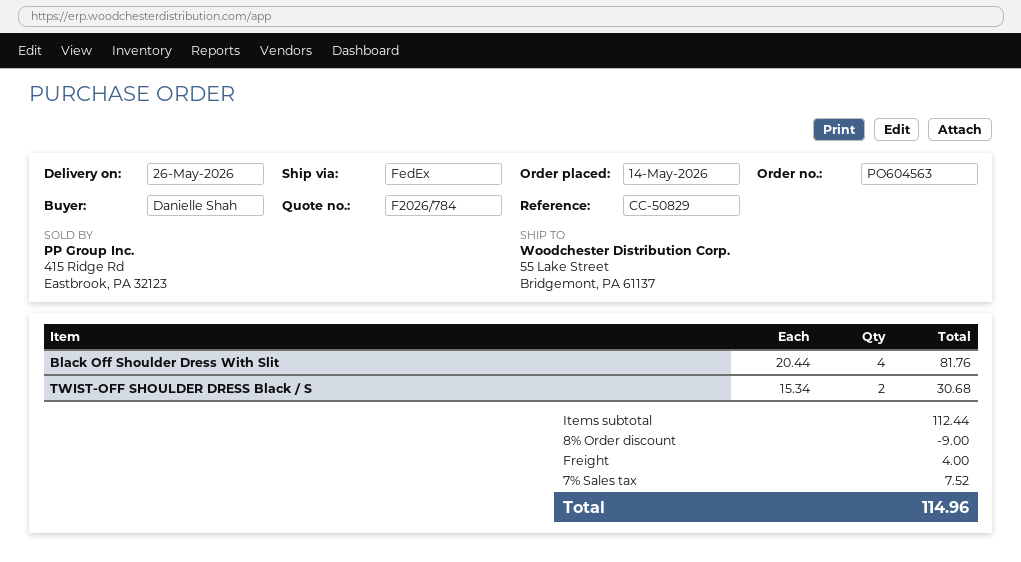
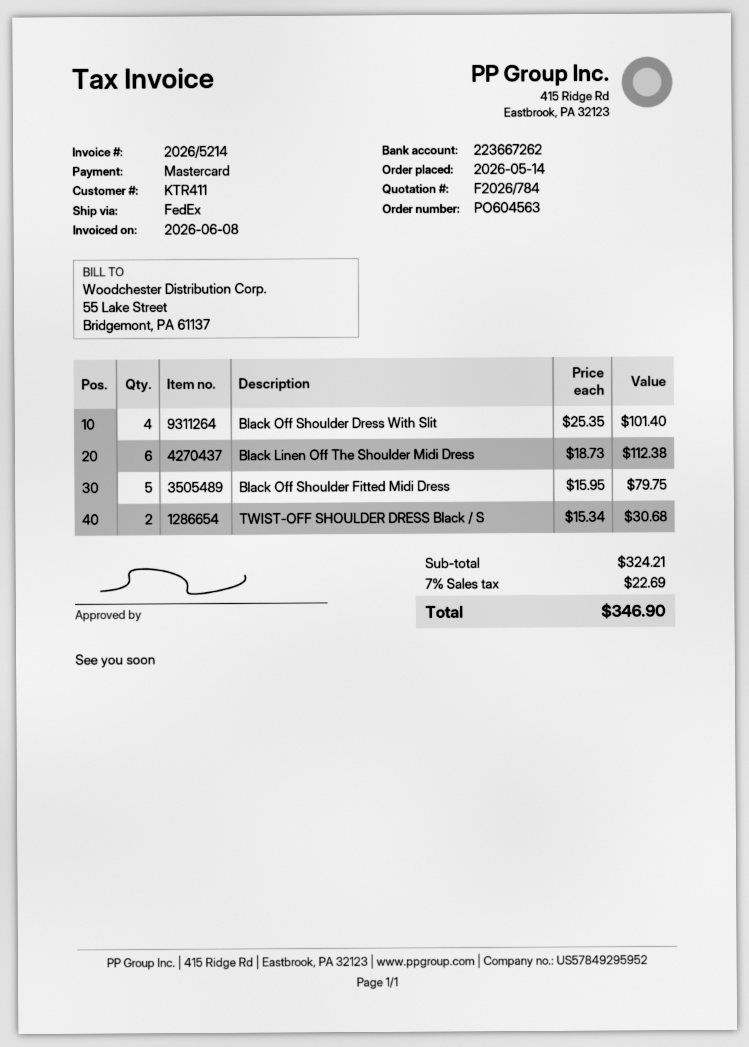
Black Off Shoulder Dress With Slit: 4 x 20.44 = 81.76 -> 4 x 25.35 = 101.40
Black Linen Off The Shoulder Midi Dress: none -> 6 x 18.73 = 112.38
Black Off Shoulder Fitted Midi Dress: none -> 5 x 15.95 = 79.75
subtotal: 112.44 -> 324.21
discount: 8% = 9.00 -> none
shipping: 4.00 -> none
tax: 7% = 7.52 -> 7% = 22.69
total: 114.96 -> 346.90

